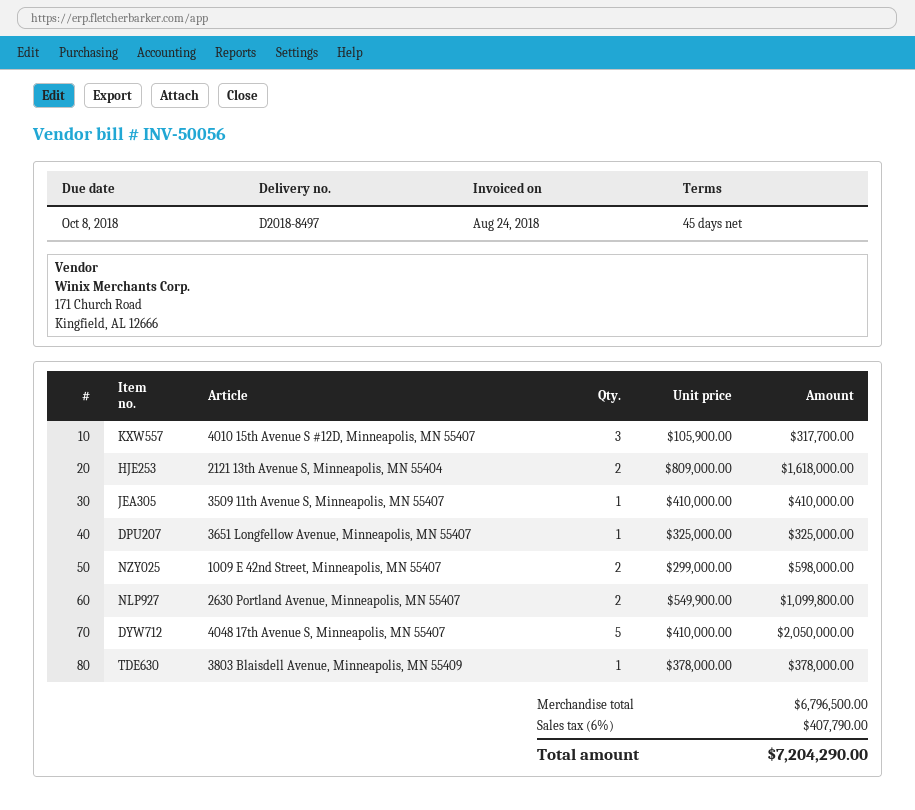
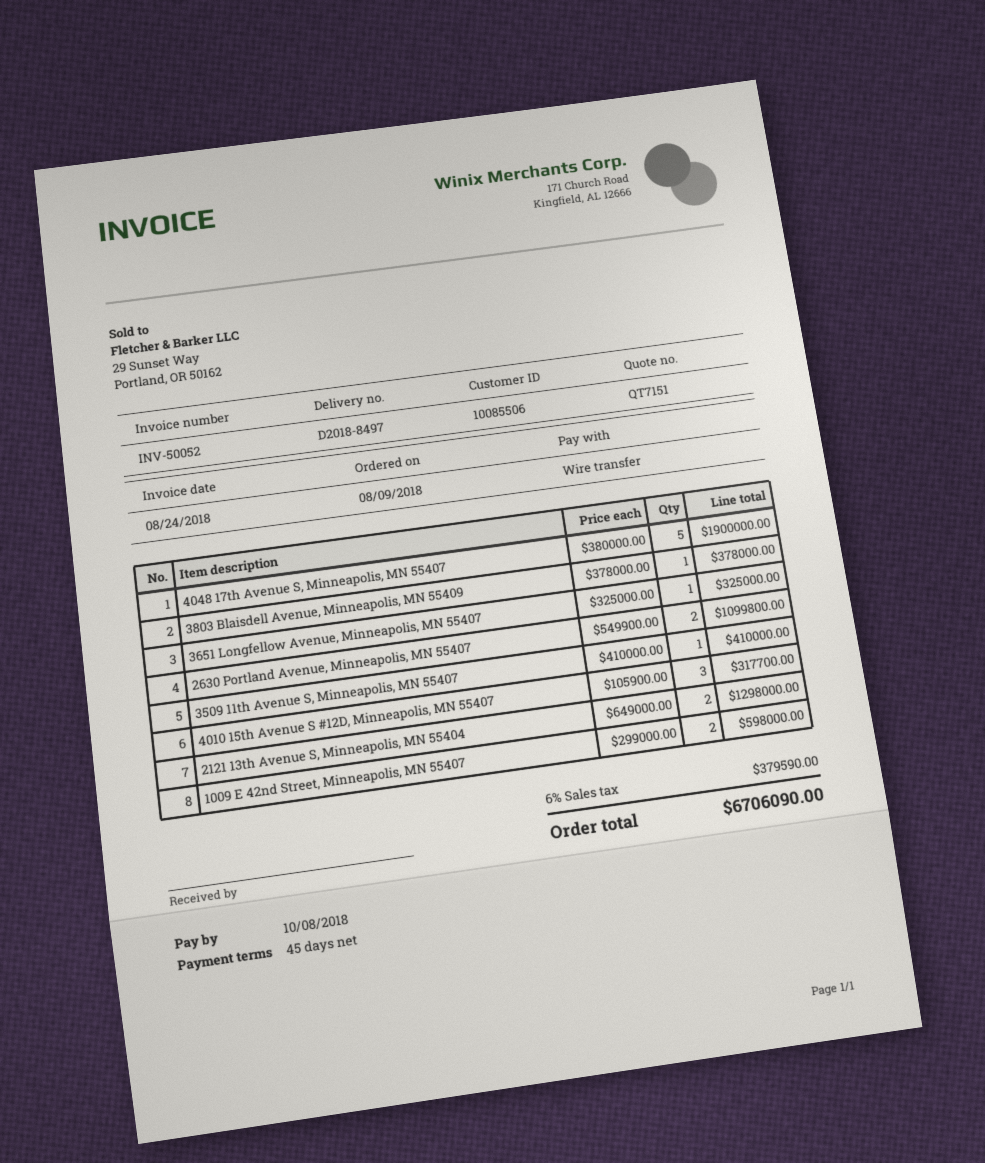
invoice number: INV-50056 -> INV-50052
2121 13th Avenue S, Minneapolis, MN 55404: 2 x 809000.00 = 1618000.00 -> 2 x 649000.00 = 1298000.00
4048 17th Avenue S, Minneapolis, MN 55407: 5 x 410000.00 = 2050000.00 -> 5 x 380000.00 = 1900000.00
tax: 6% = 407790.00 -> 6% = 379590.00
total: 7204290.00 -> 6706090.00

